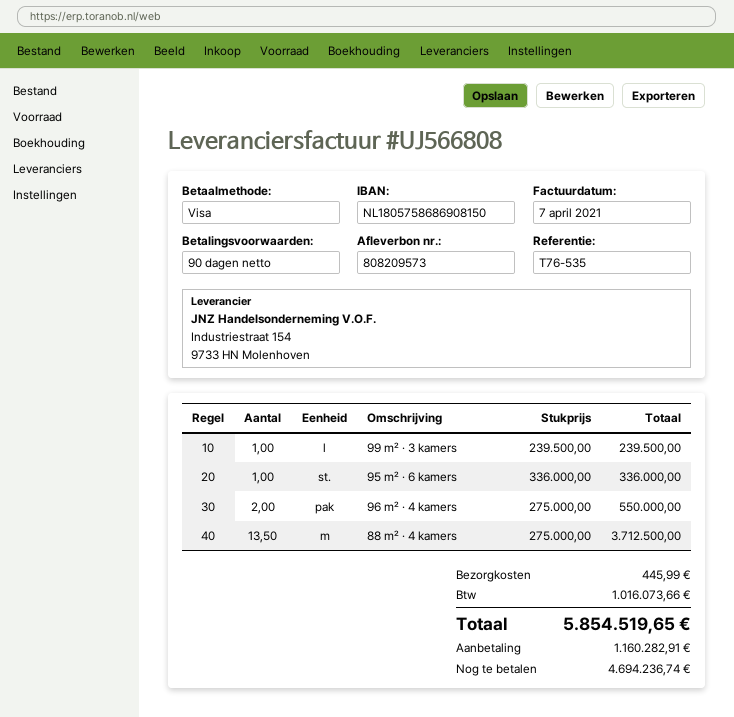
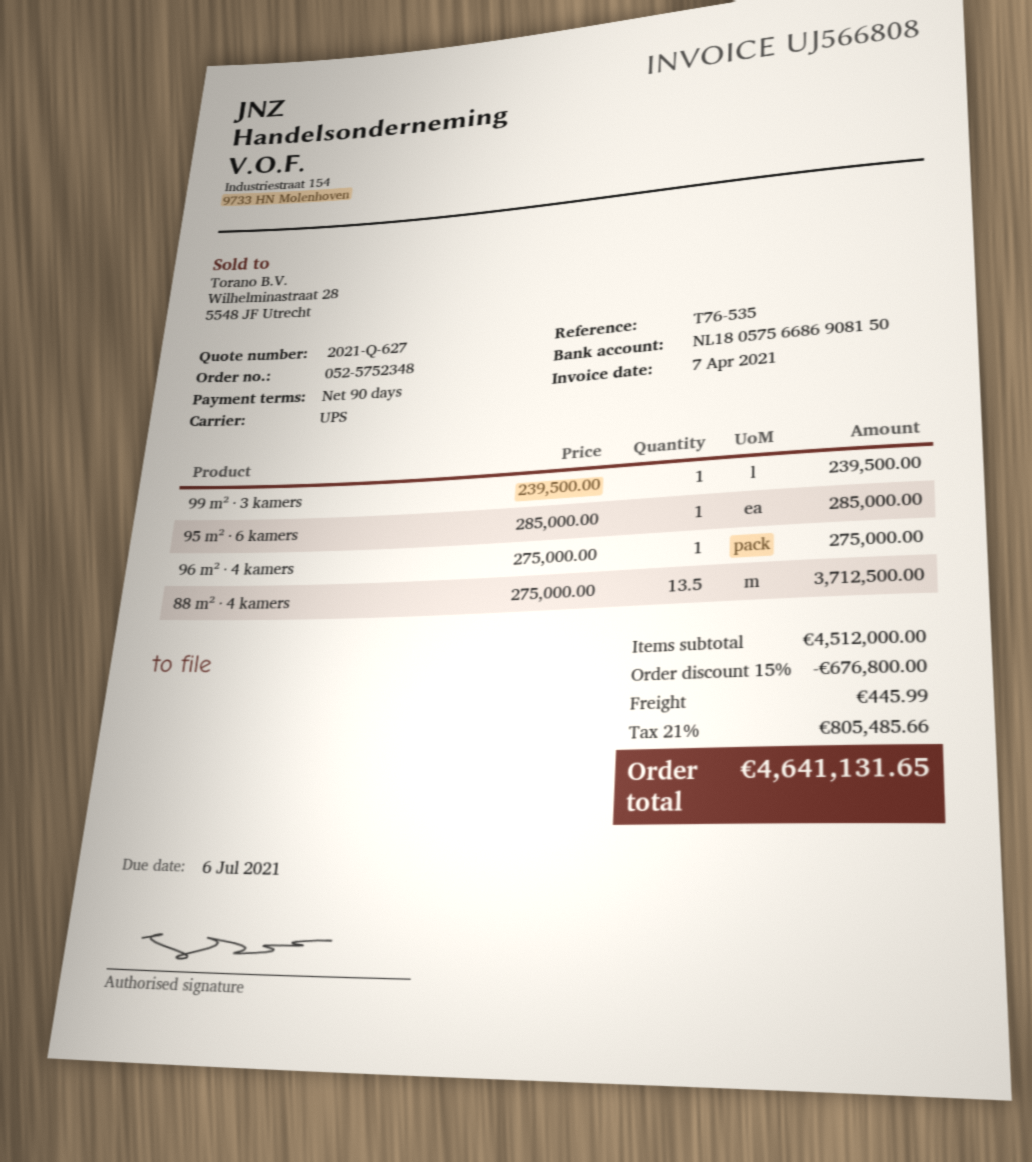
bank account: NL1805758686908150 -> NL1805756686908150
95 m² · 6 kamers: 1 x 336000.00 = 336000.00 -> 1 x 285000.00 = 285000.00
96 m² · 4 kamers: 2 x 275000.00 = 550000.00 -> 1 x 275000.00 = 275000.00
discount: none -> 15% = 676800.00
tax: 1016073.66 -> 805485.66
total: 5854519.65 -> 4641131.65

